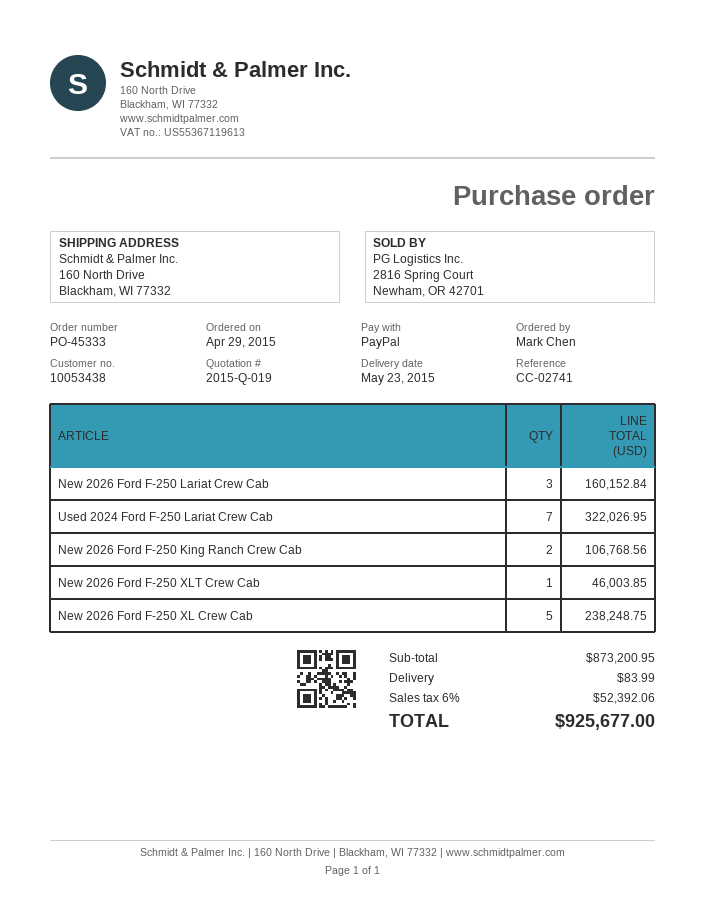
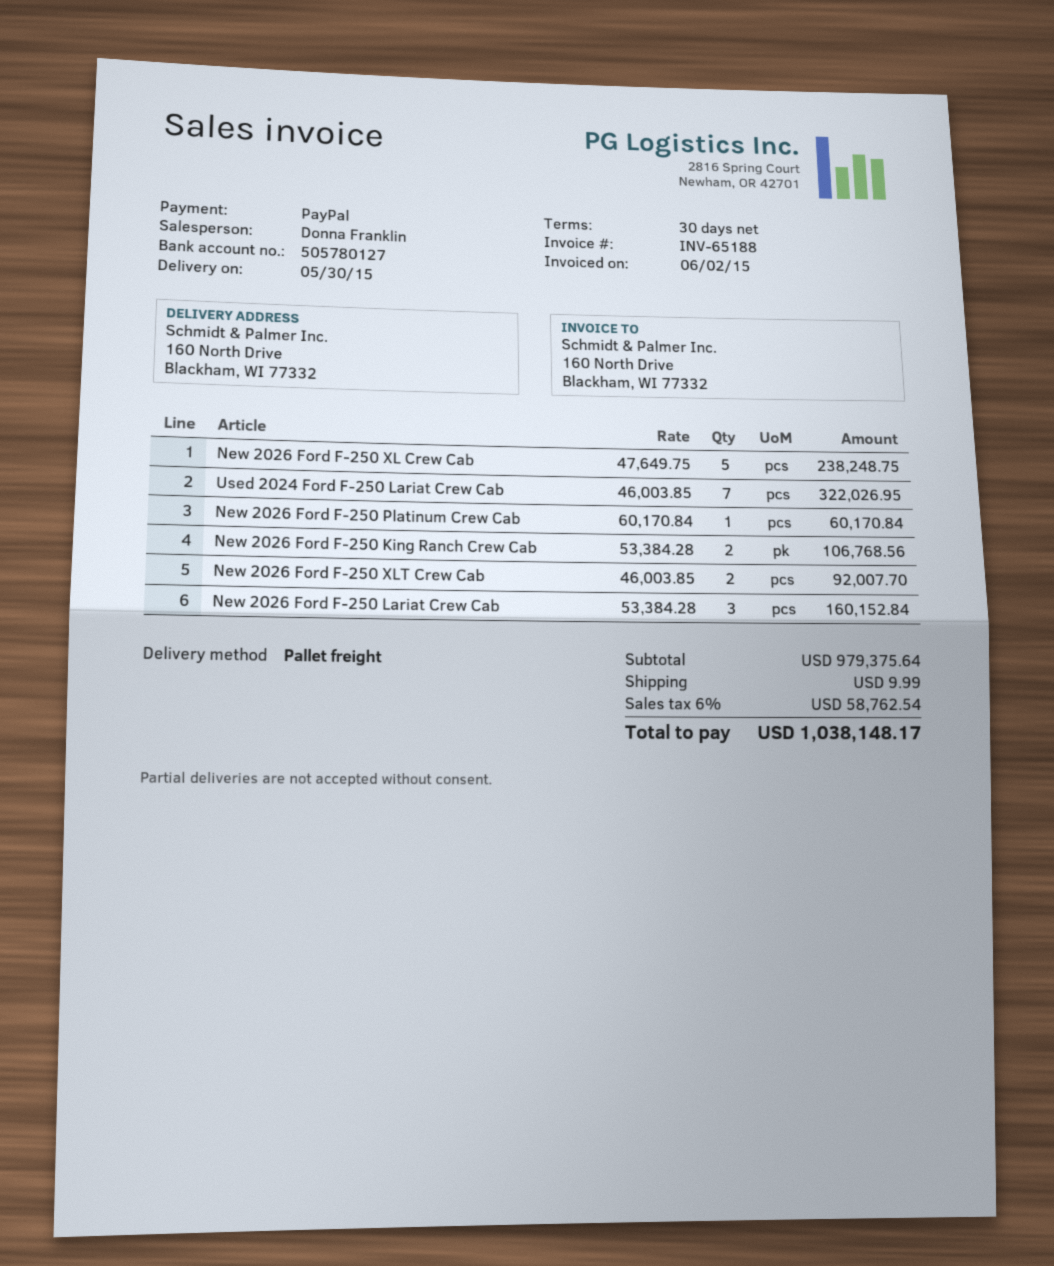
delivery date: 2015-05-23 -> 2015-05-30
New 2026 Ford F-250 XLT Crew Cab: 1 for 46003.85 -> 2 for 92007.70
New 2026 Ford F-250 Platinum Crew Cab: none -> 1 for 60170.84
subtotal: 873200.95 -> 979375.64
shipping: 83.99 -> 9.99
tax: 6% = 52392.06 -> 6% = 58762.54
total: 925677.00 -> 1038148.17

